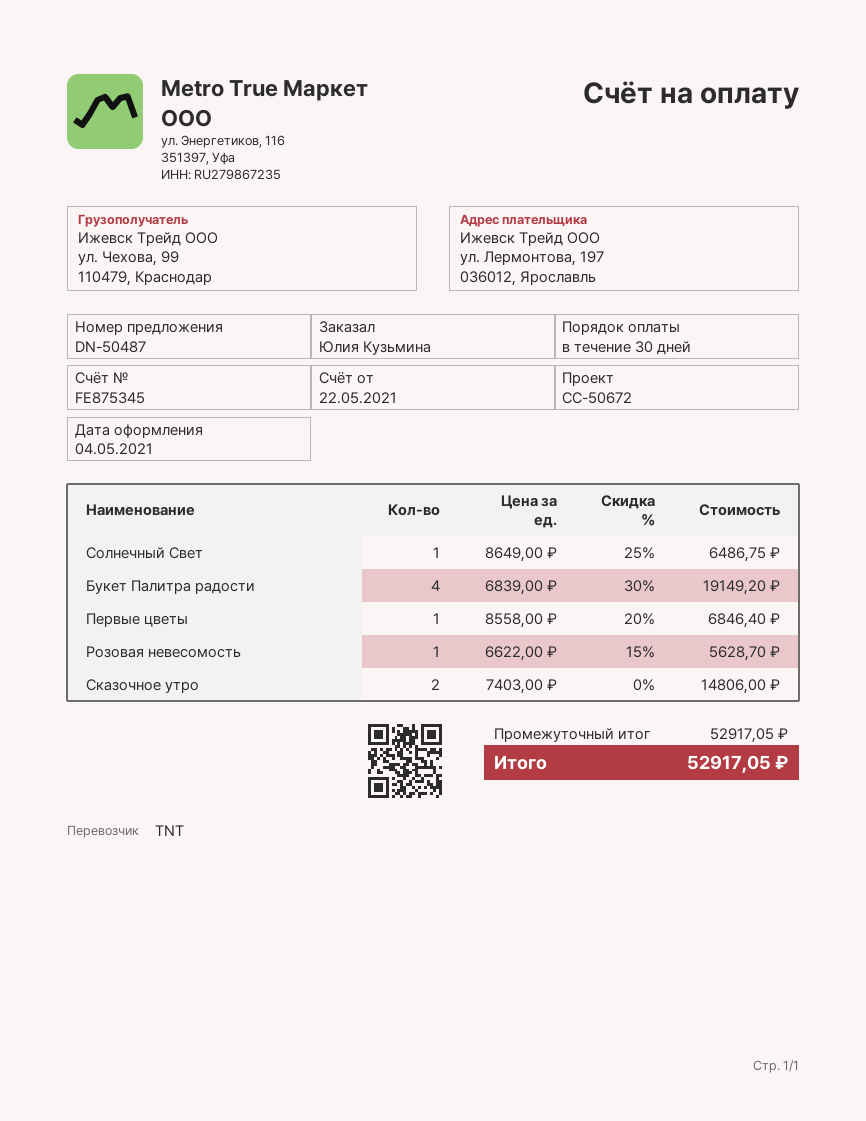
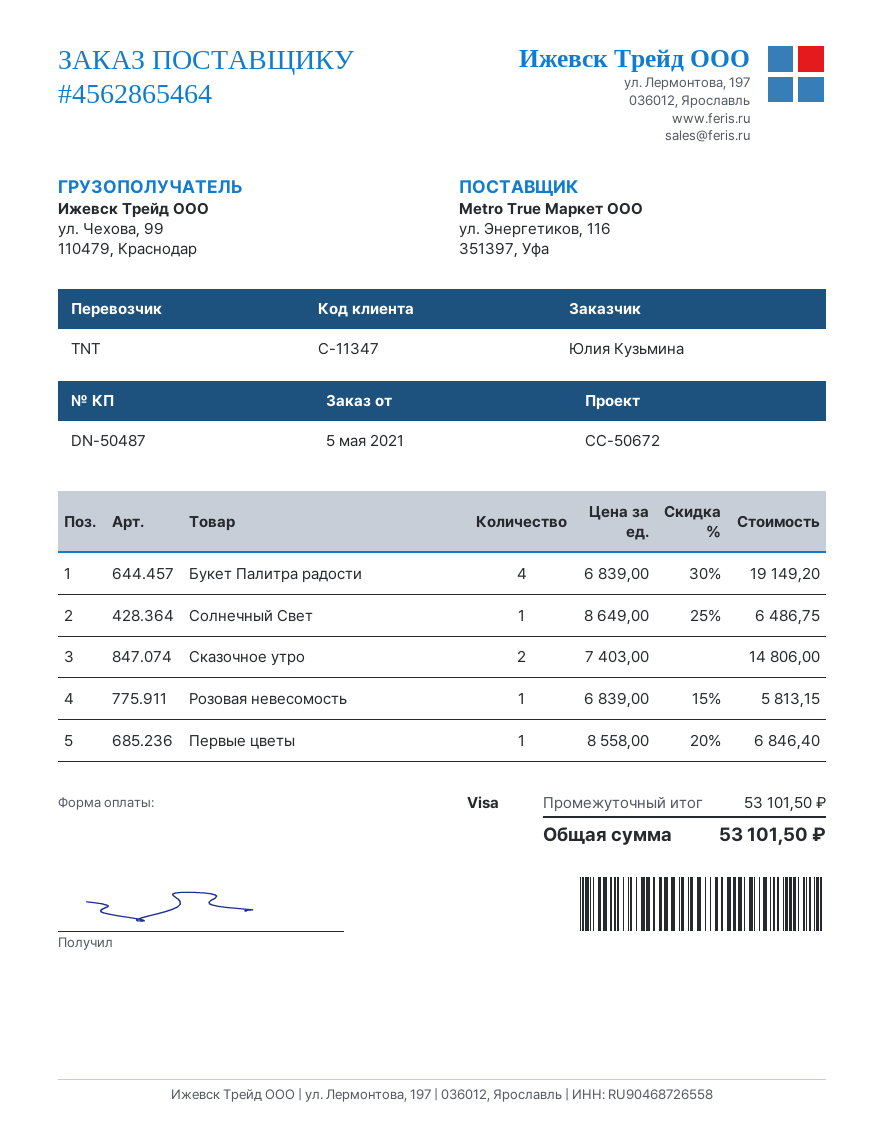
order date: 2021-05-04 -> 2021-05-05
Розовая невесомость: 1 x 6622.00 - 15% = 5628.70 -> 1 x 6839.00 - 15% = 5813.15
subtotal: 52917.05 -> 53101.50
total: 52917.05 -> 53101.50

